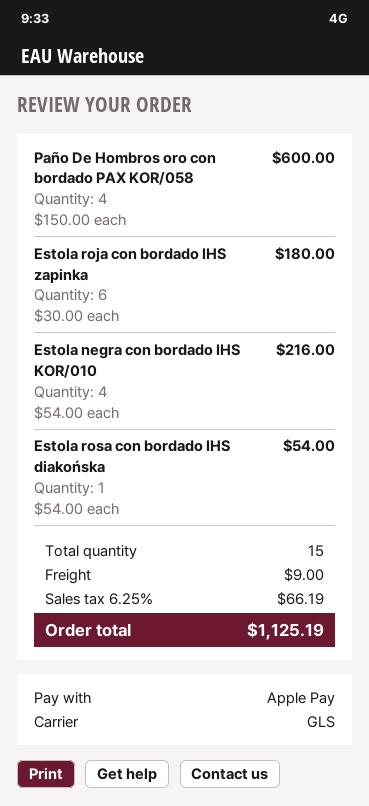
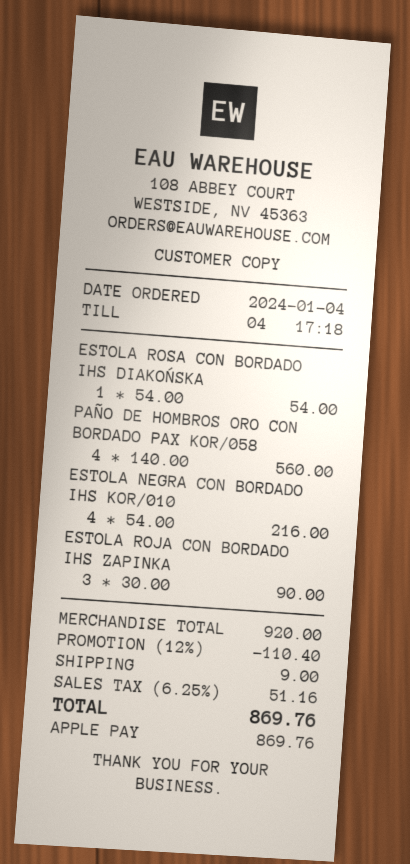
Paño De Hombros oro con bordado PAX KOR/058: 4 x 150.00 = 600.00 -> 4 x 140.00 = 560.00
Estola roja con bordado IHS zapinka: 6 x 30.00 = 180.00 -> 3 x 30.00 = 90.00
discount: none -> 12% = 110.40
tax: 6.25% = 66.19 -> 6.25% = 51.16
total: 1125.19 -> 869.76

